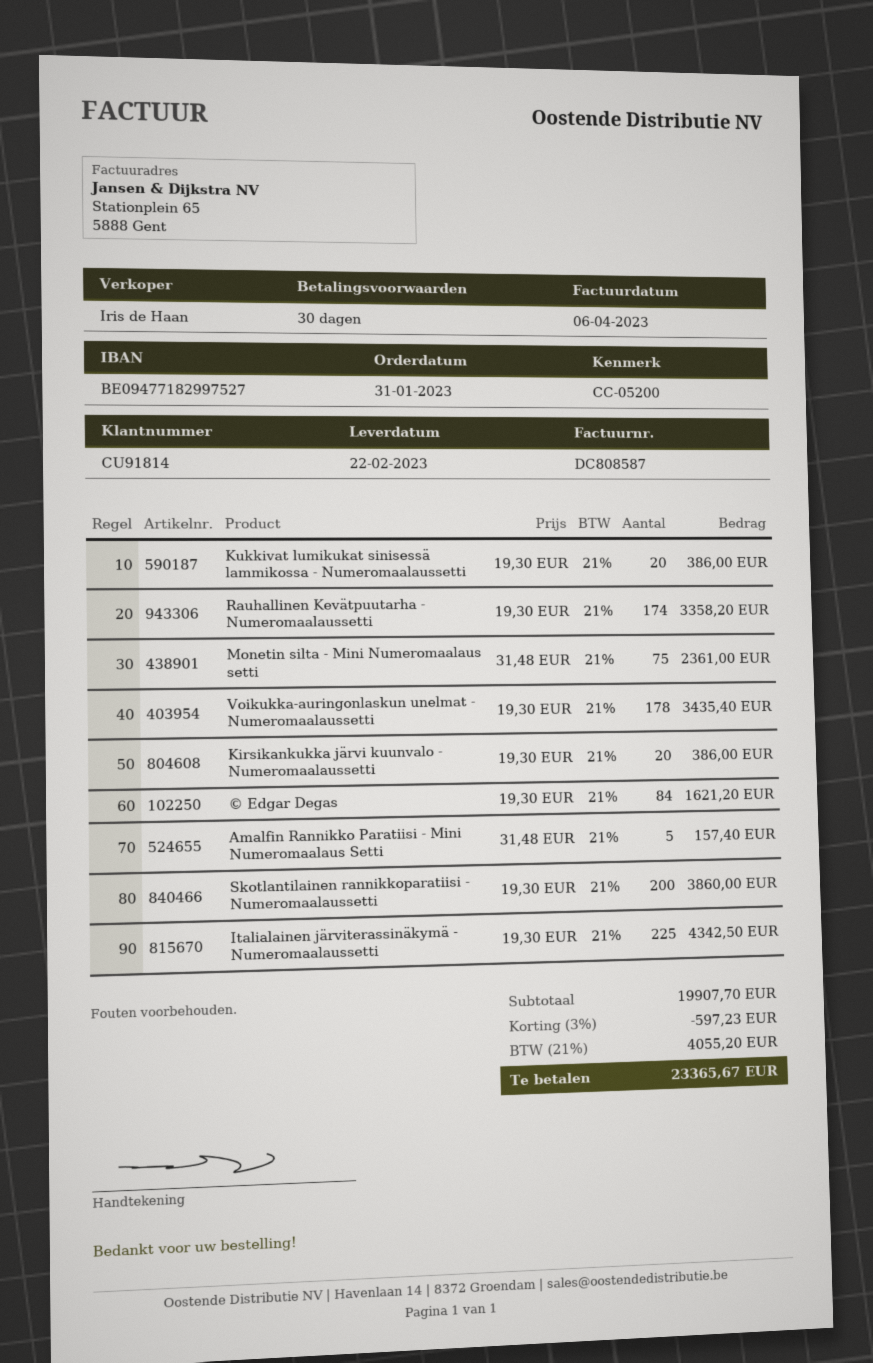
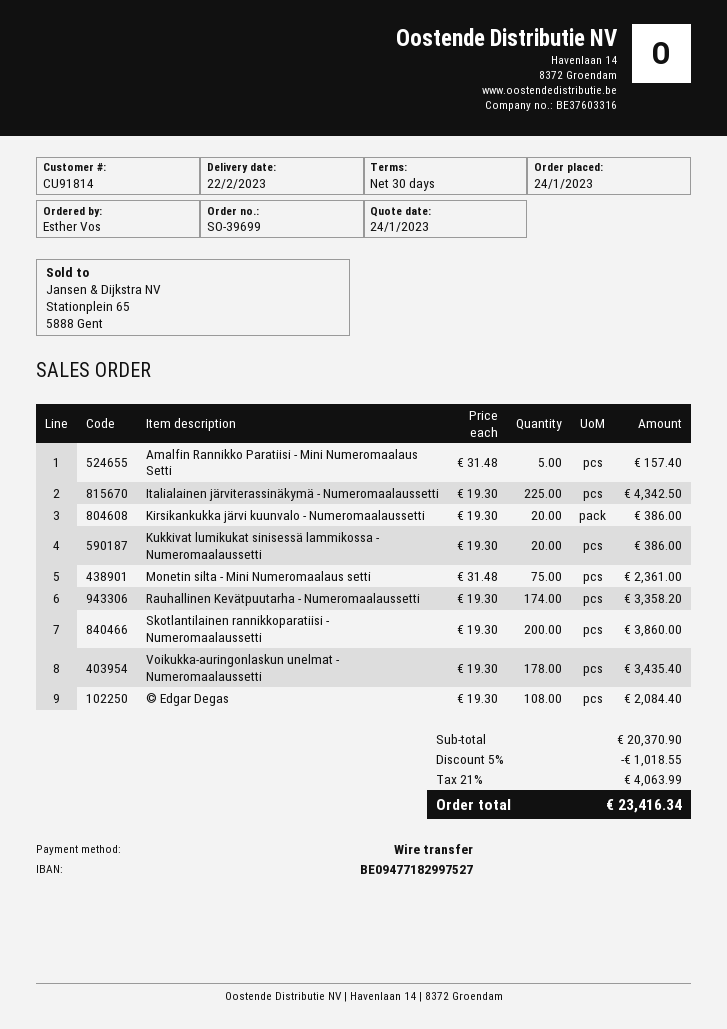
order date: 2023-01-31 -> 2023-01-24
© Edgar Degas: 84 x 19.30 = 1621.20 -> 108 x 19.30 = 2084.40
subtotal: 19907.70 -> 20370.90
discount: 3% = 597.23 -> 5% = 1018.55
tax: 21% = 4055.20 -> 21% = 4063.99
total: 23365.67 -> 23416.34

